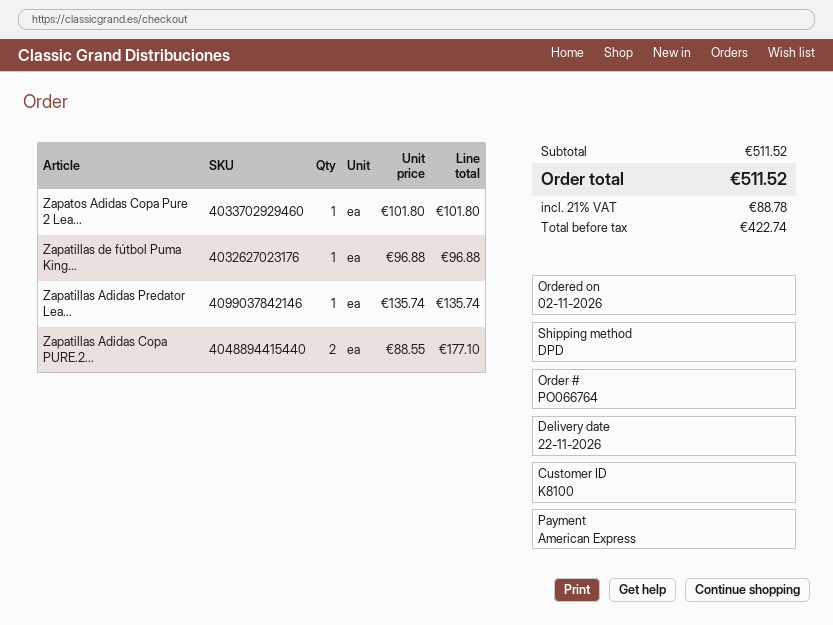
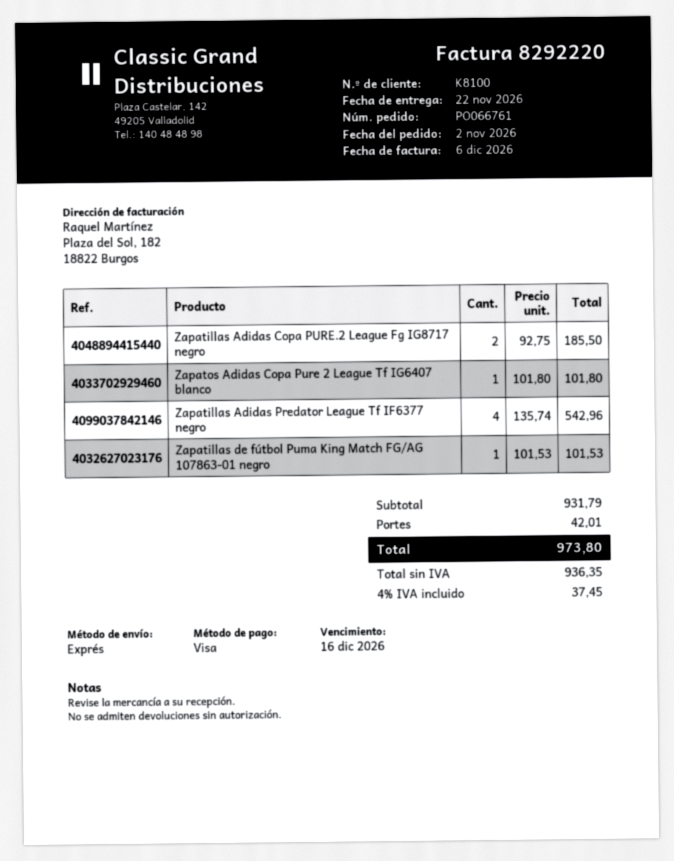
order number: PO066764 -> PO066761
payment method: American Express -> Visa
shipping method: DPD -> express
Zapatillas de fútbol Puma King...: 1 x 96.88 = 96.88 -> 1 x 101.53 = 101.53
Zapatillas Adidas Predator Lea...: 1 x 135.74 = 135.74 -> 4 x 135.74 = 542.96
Zapatillas Adidas Copa PURE.2...: 2 x 88.55 = 177.10 -> 2 x 92.75 = 185.50
subtotal: 511.52 -> 931.79
shipping: none -> 42.01
net: 422.74 -> 936.35
tax: 21% = 88.78 -> 4% = 37.45
total: 511.52 -> 973.80

